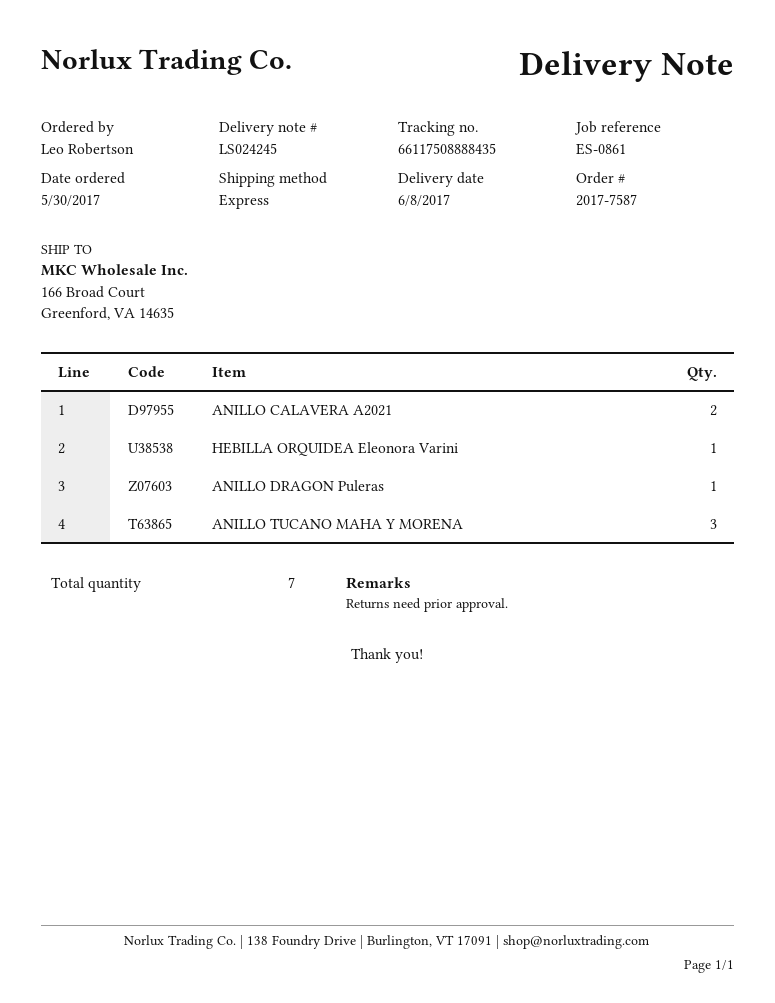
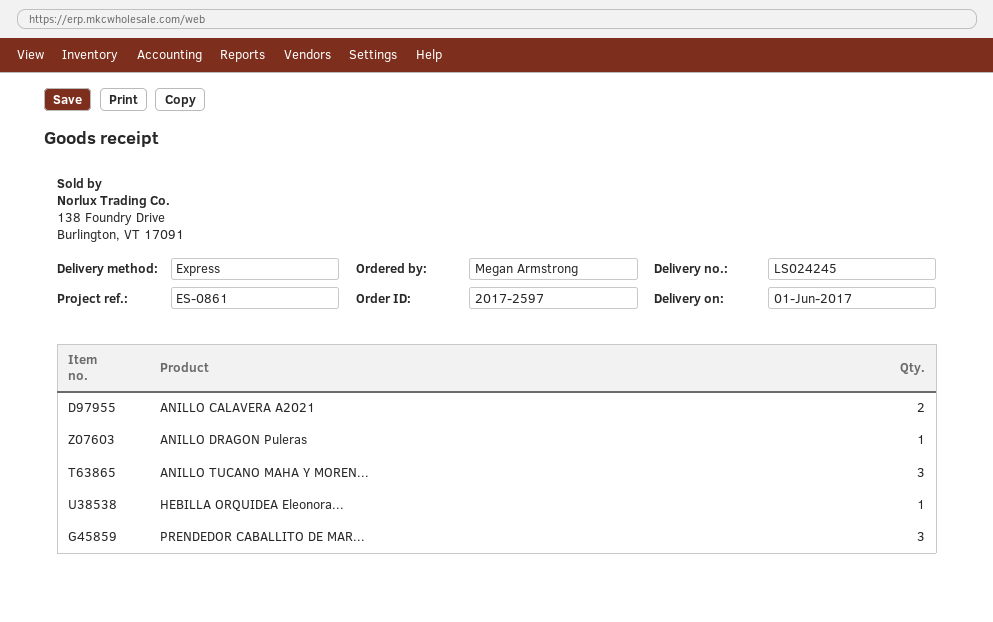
order number: 2017-7587 -> 2017-2597
delivery date: 2017-06-08 -> 2017-06-01
ordered by: Leo Robertson -> Megan Armstrong
PRENDEDOR CABALLITO DE MAR...: none -> 3

